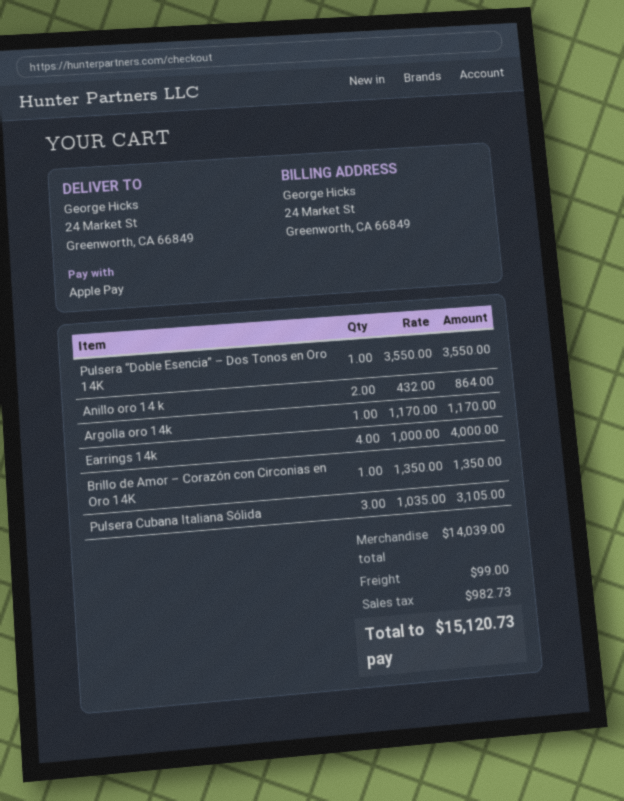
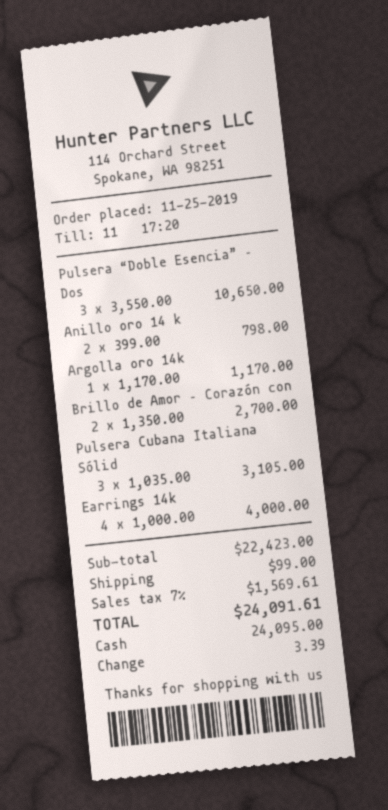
payment method: Apple Pay -> cash
Pulsera “Doble Esencia” – Dos Tonos en Oro 14K: 1 x 3550.00 = 3550.00 -> 3 x 3550.00 = 10650.00
Anillo oro 14 k: 2 x 432.00 = 864.00 -> 2 x 399.00 = 798.00
Brillo de Amor – Corazón con Circonias en Oro 14K: 1 x 1350.00 = 1350.00 -> 2 x 1350.00 = 2700.00
subtotal: 14039.00 -> 22423.00
tax: 982.73 -> 1569.61
total: 15120.73 -> 24091.61

